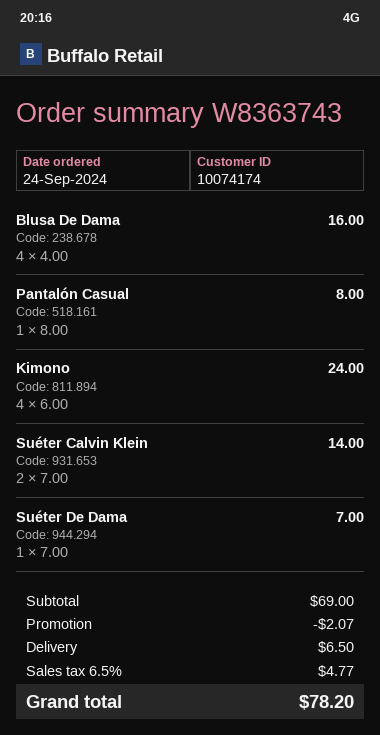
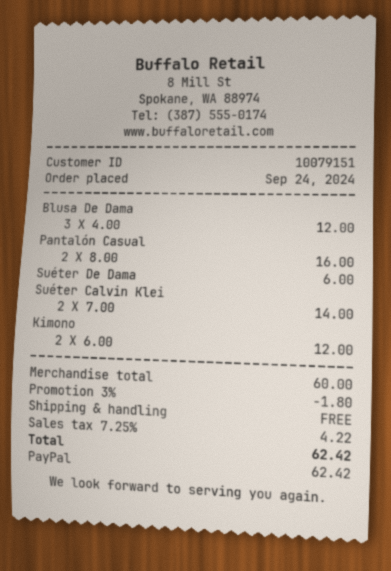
customer number: 10074174 -> 10079151
Blusa De Dama: 4 x 4.00 = 16.00 -> 3 x 4.00 = 12.00
Pantalón Casual: 1 x 8.00 = 8.00 -> 2 x 8.00 = 16.00
Kimono: 4 x 6.00 = 24.00 -> 2 x 6.00 = 12.00
Suéter De Dama: 1 x 7.00 = 7.00 -> 1 x 6.00 = 6.00
subtotal: 69.00 -> 60.00
discount: 2.07 -> 1.80
shipping: 6.50 -> 0.00
tax: 6.5% = 4.77 -> 7.25% = 4.22
total: 78.20 -> 62.42

